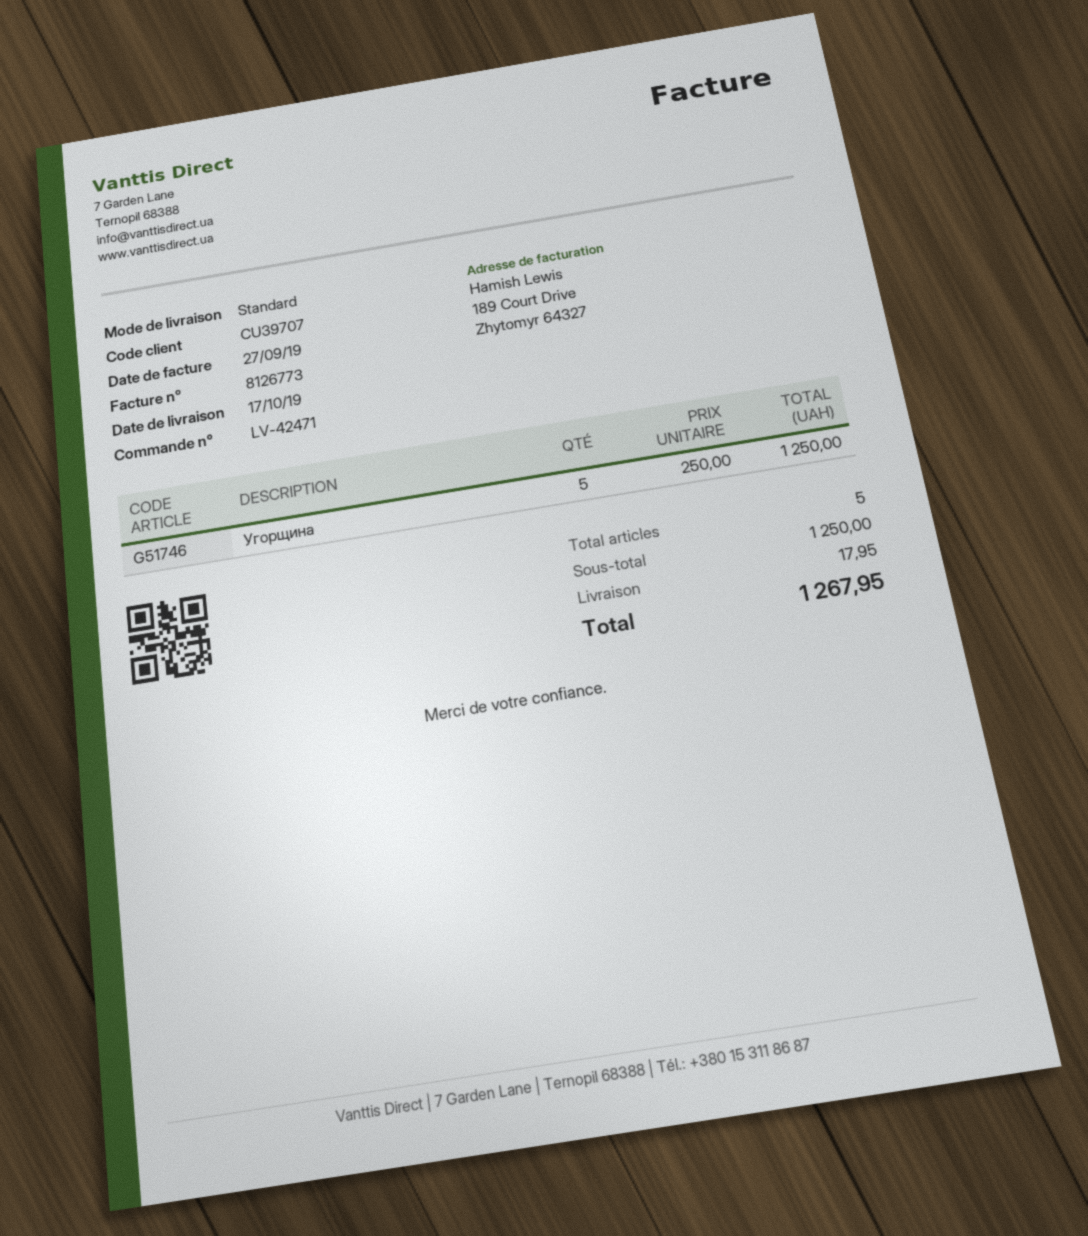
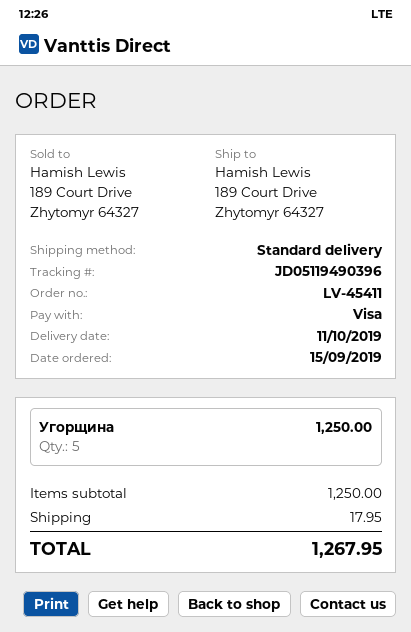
order number: LV-42471 -> LV-45411
delivery date: 2019-10-17 -> 2019-10-11

